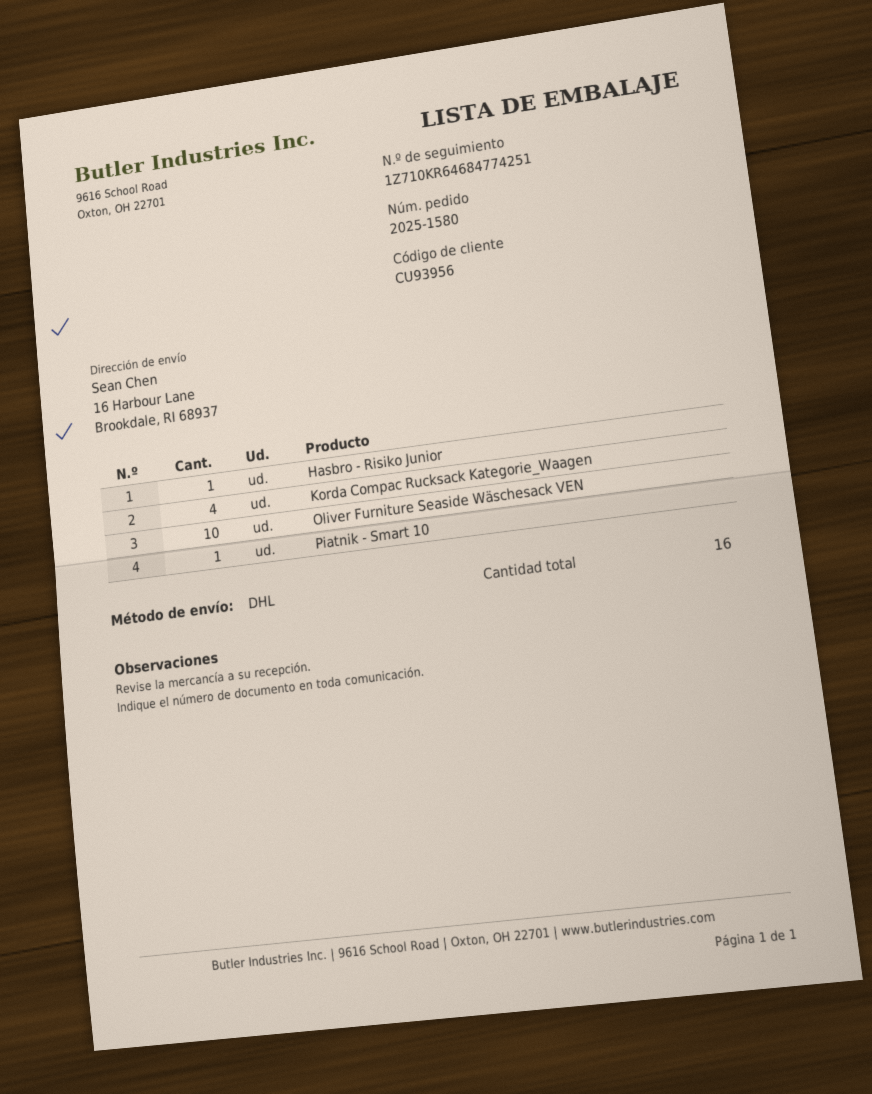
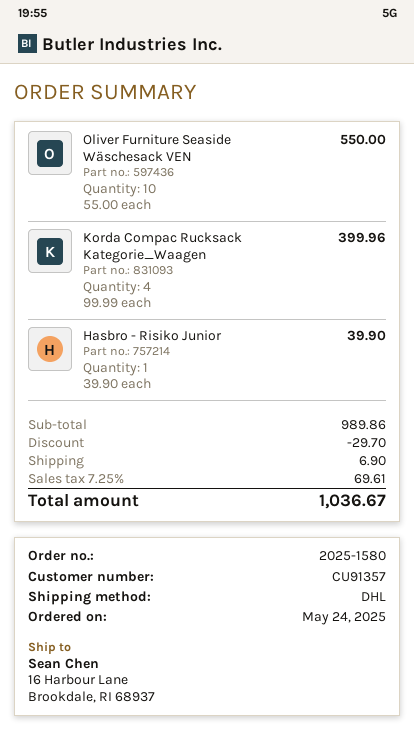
customer number: CU93956 -> CU91357
Piatnik - Smart 10: 1 -> none

